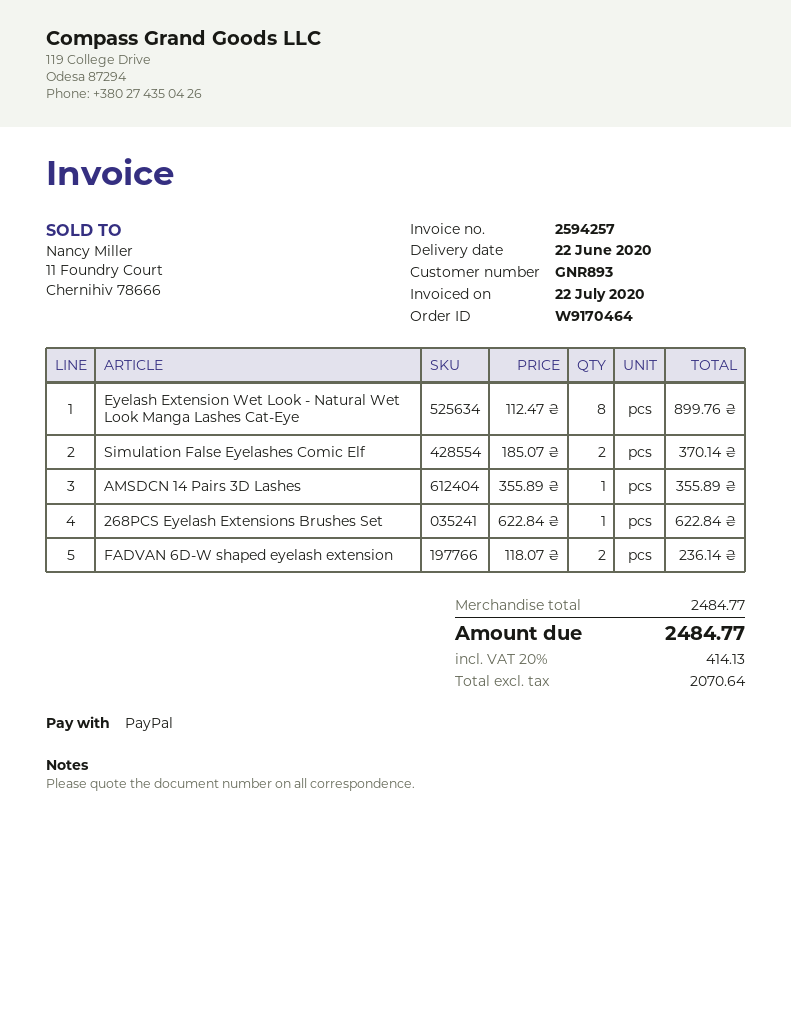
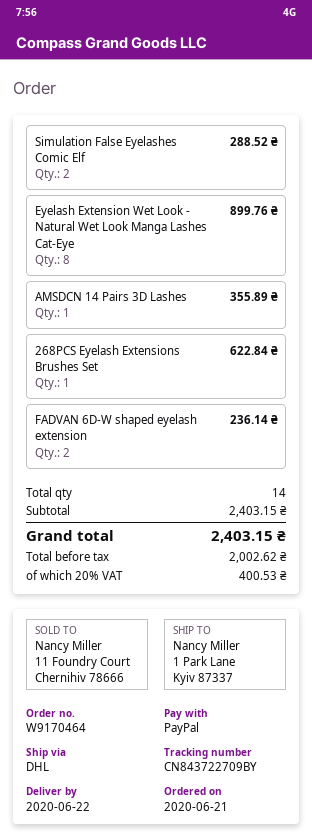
Simulation False Eyelashes Comic Elf: 2 for 370.14 -> 2 for 288.52
subtotal: 2484.77 -> 2403.15
net: 2070.64 -> 2002.62
tax: 20% = 414.13 -> 20% = 400.53
total: 2484.77 -> 2403.15

